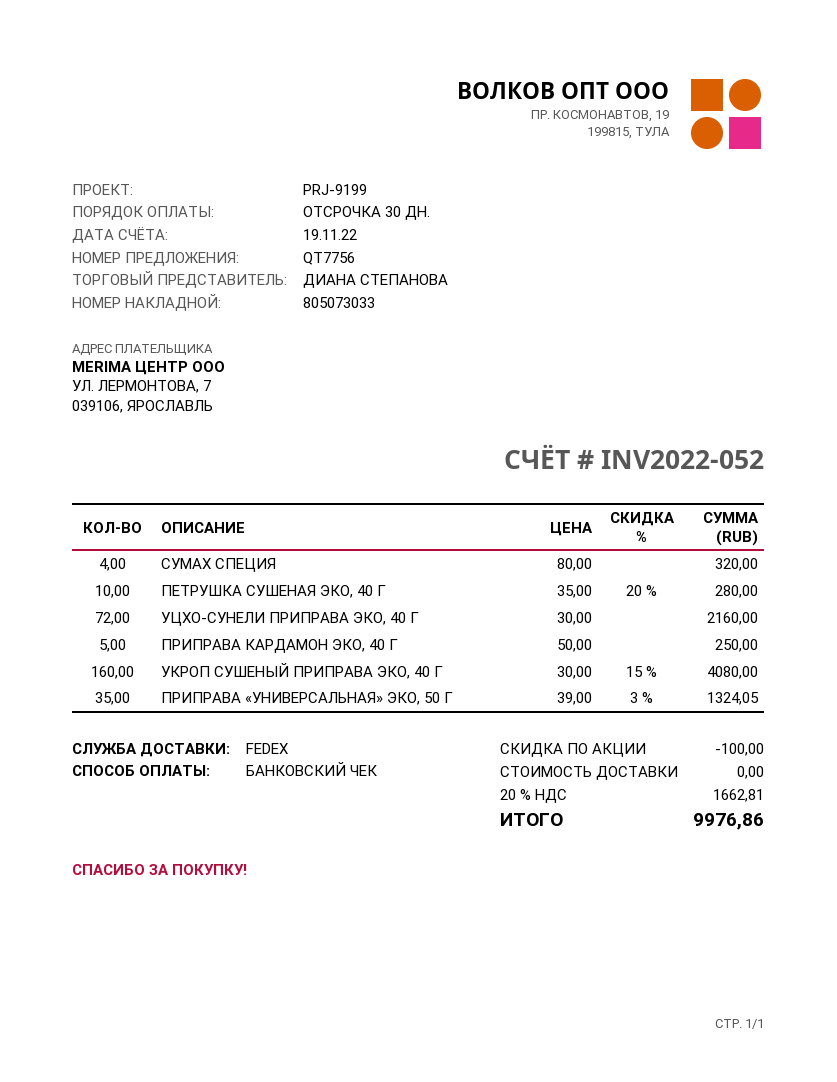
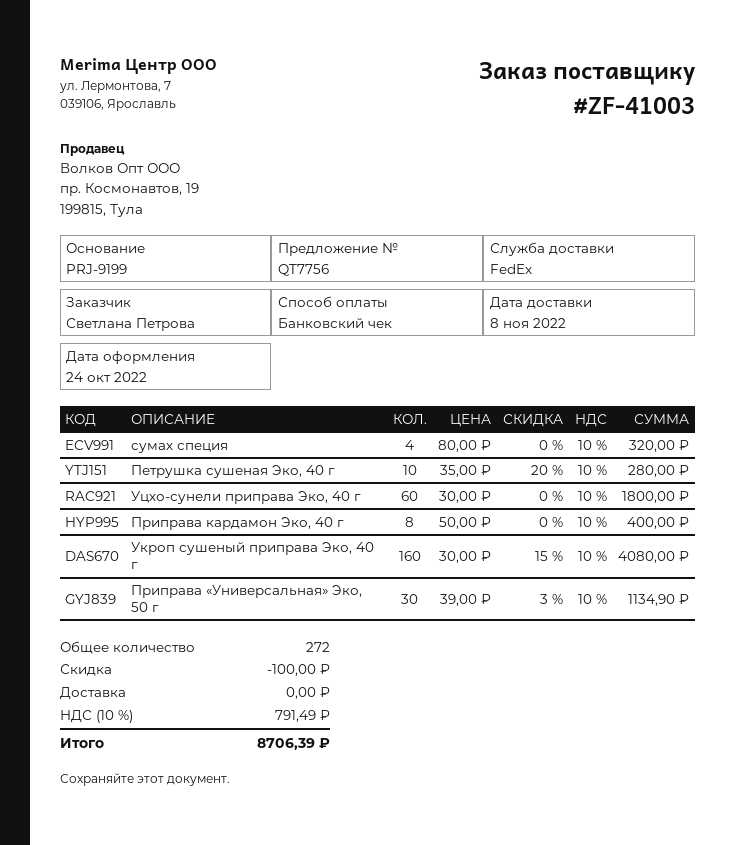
УЦХО-СУНЕЛИ ПРИПРАВА ЭКО, 40 Г: 72 x 30.00 = 2160.00 -> 60 x 30.00 = 1800.00
ПРИПРАВА КАРДАМОН ЭКО, 40 Г: 5 x 50.00 = 250.00 -> 8 x 50.00 = 400.00
ПРИПРАВА «УНИВЕРСАЛЬНАЯ» ЭКО, 50 Г: 35 x 39.00 - 3% = 1324.05 -> 30 x 39.00 - 3% = 1134.90
tax: 20% = 1662.81 -> 10% = 791.49
total: 9976.86 -> 8706.39

